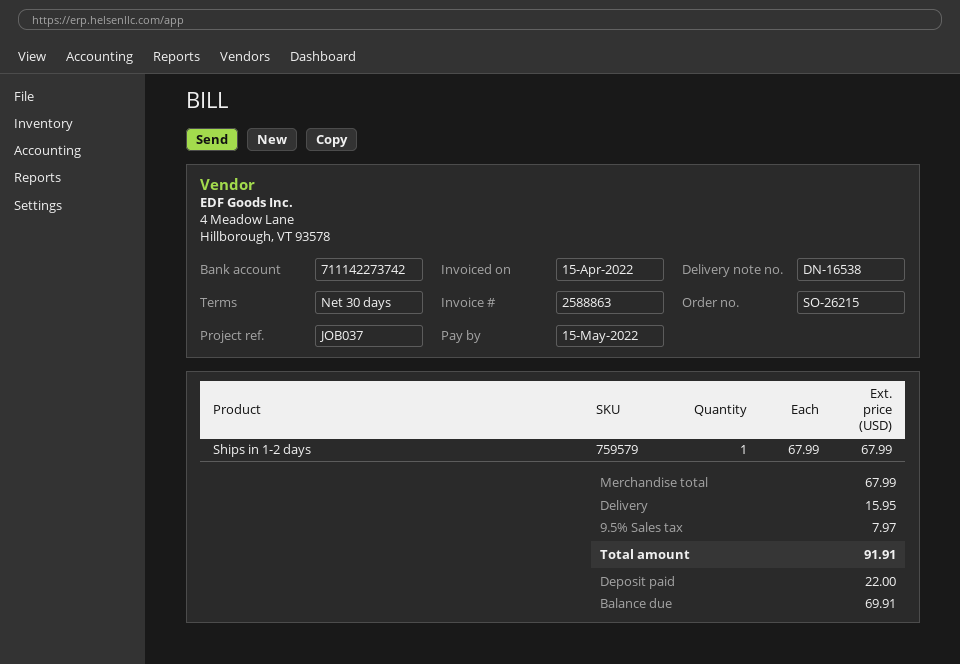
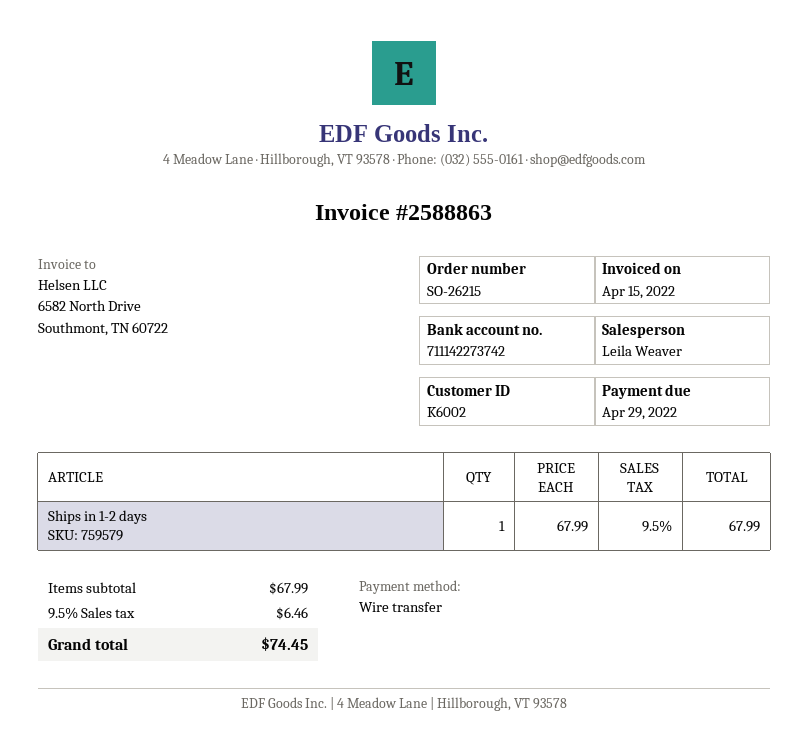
due date: 2022-05-15 -> 2022-04-29
shipping: 15.95 -> none
tax: 9.5% = 7.97 -> 9.5% = 6.46
total: 91.91 -> 74.45

